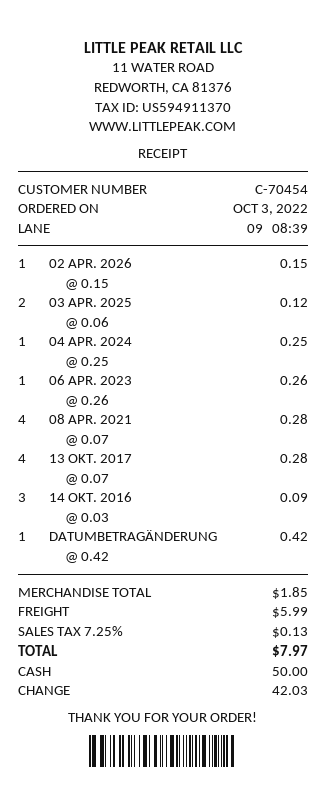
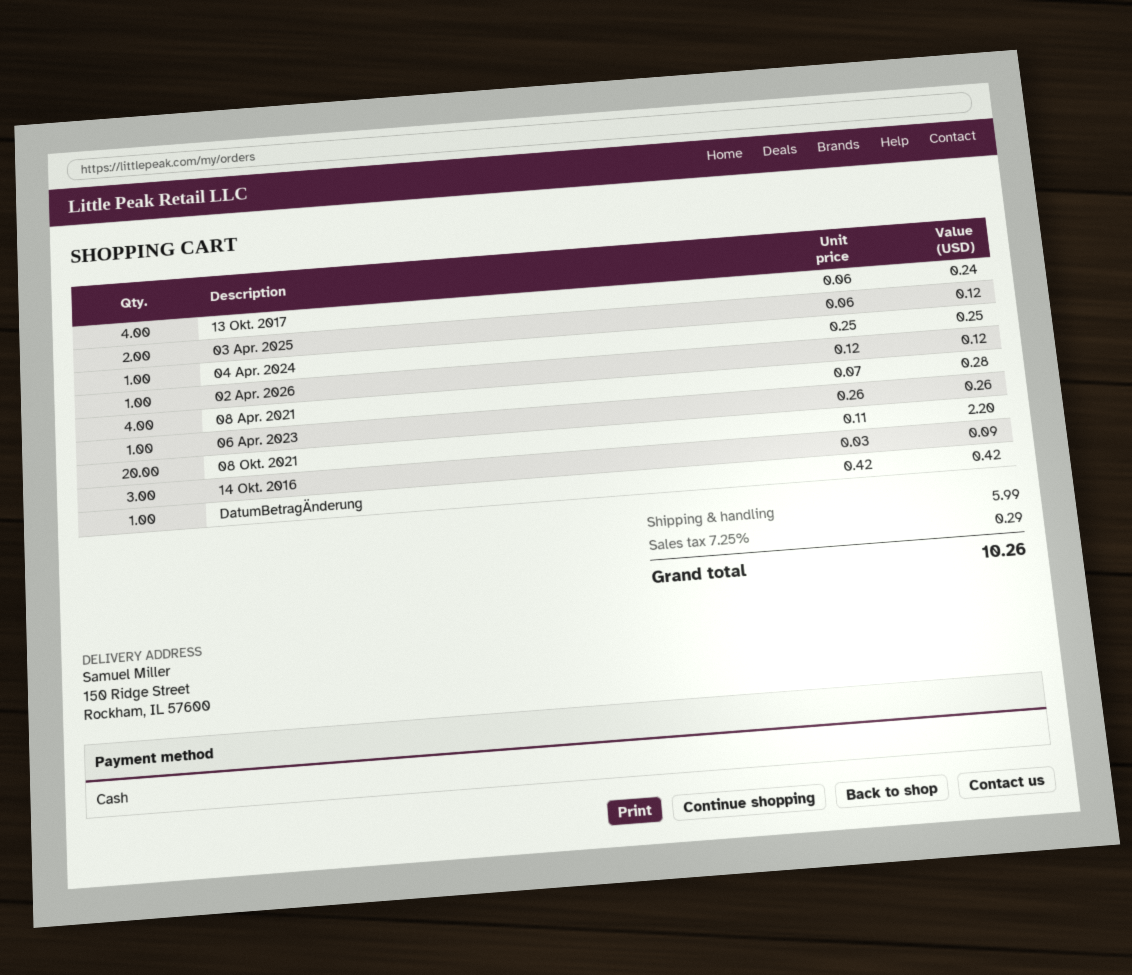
02 APR. 2026: 1 x 0.15 = 0.15 -> 1 x 0.12 = 0.12
13 OKT. 2017: 4 x 0.07 = 0.28 -> 4 x 0.06 = 0.24
08 Okt. 2021: none -> 20 x 0.11 = 2.20
tax: 7.25% = 0.13 -> 7.25% = 0.29
total: 7.97 -> 10.26

